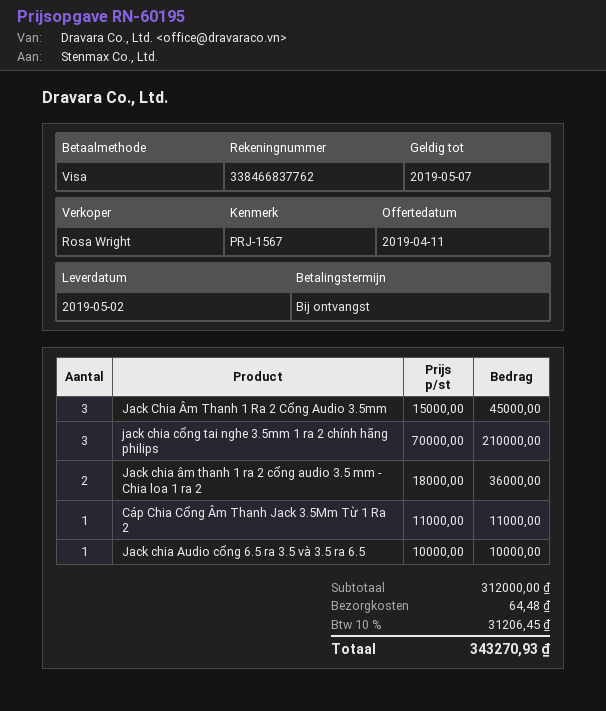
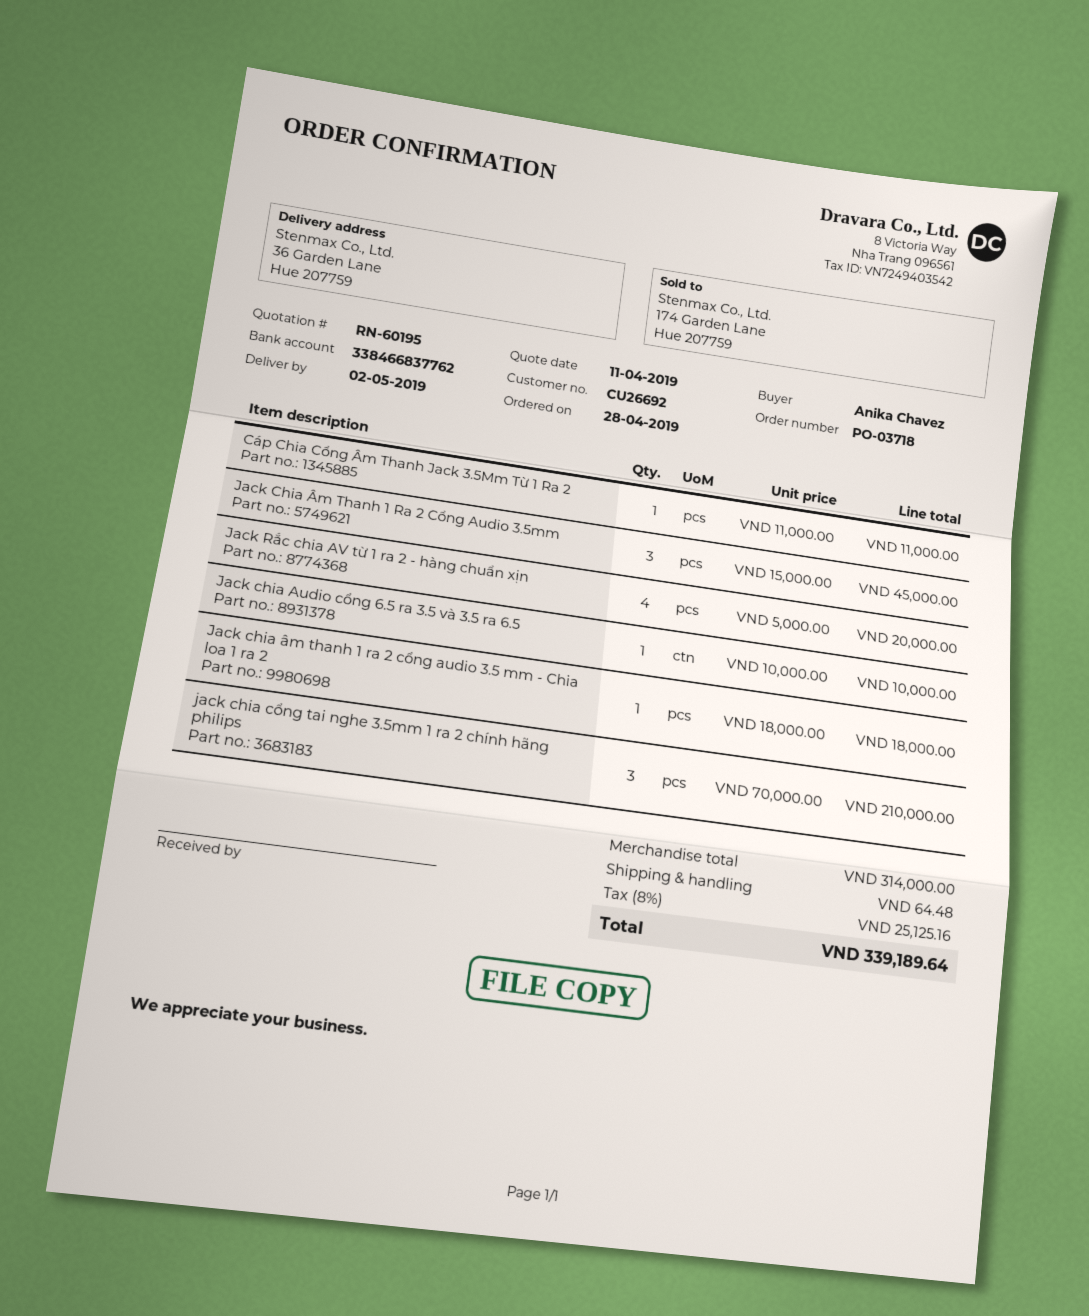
Jack chia âm thanh 1 ra 2 cổng audio 3.5 mm - Chia loa 1 ra 2: 2 x 18000.00 = 36000.00 -> 1 x 18000.00 = 18000.00
Jack Rắc chia AV từ 1 ra 2 - hàng chuẩn xịn: none -> 4 x 5000.00 = 20000.00
subtotal: 312000.00 -> 314000.00
tax: 10% = 31206.45 -> 8% = 25125.16
total: 343270.93 -> 339189.64

